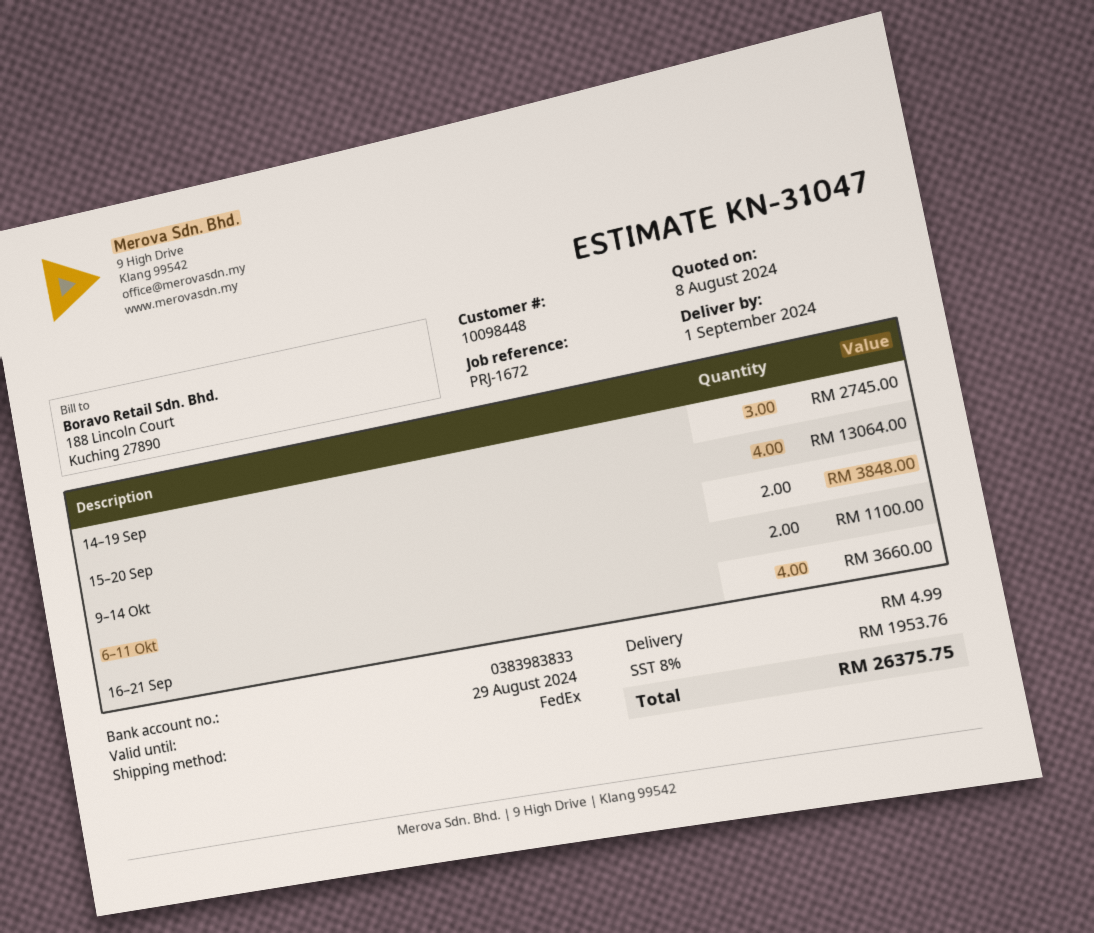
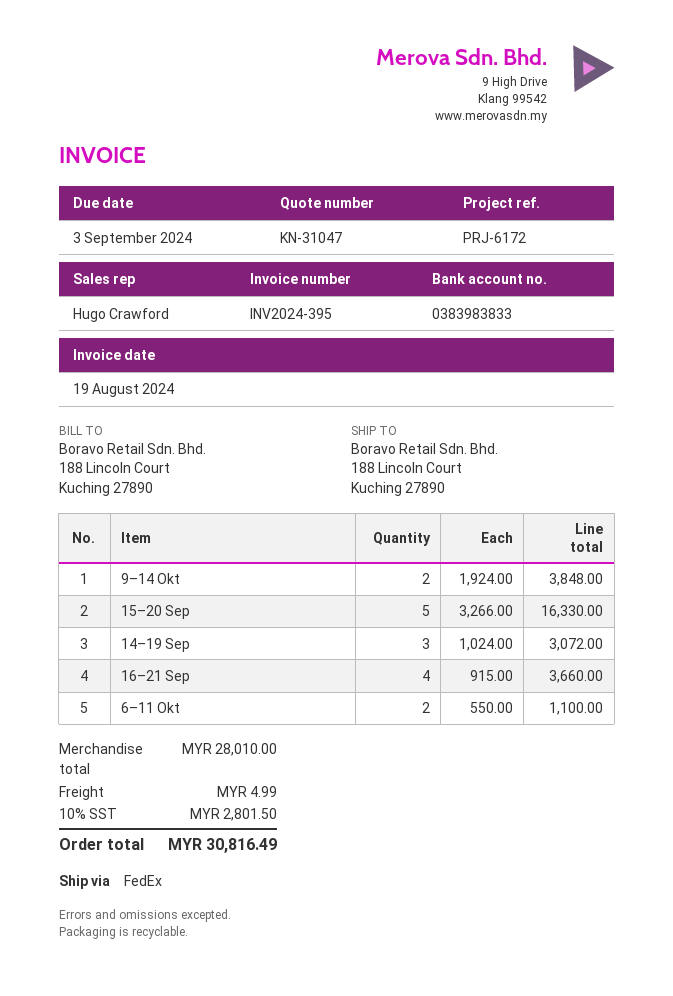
reference: PRJ-1672 -> PRJ-6172
14–19 Sep: 3 for 2745.00 -> 3 for 3072.00
15–20 Sep: 4 for 13064.00 -> 5 for 16330.00
tax: 8% = 1953.76 -> 10% = 2801.50
total: 26375.75 -> 30816.49

